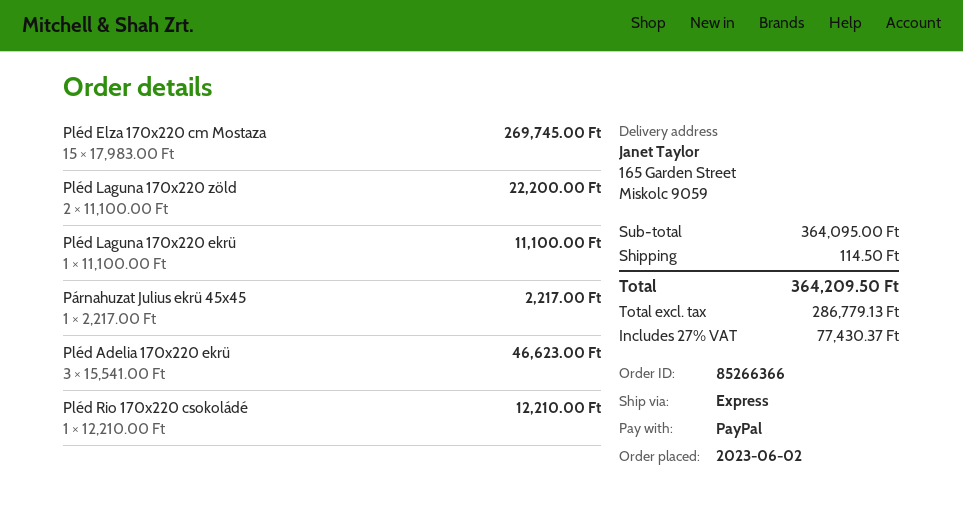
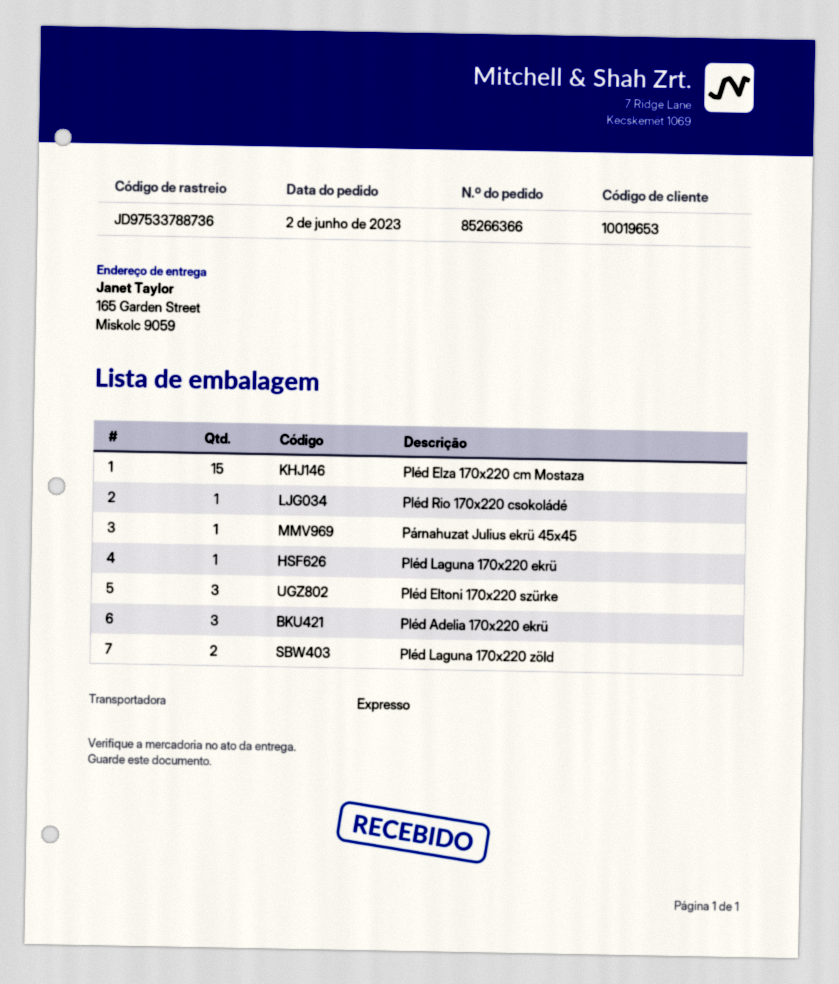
Pléd Eltoni 170x220 szürke: none -> 3

